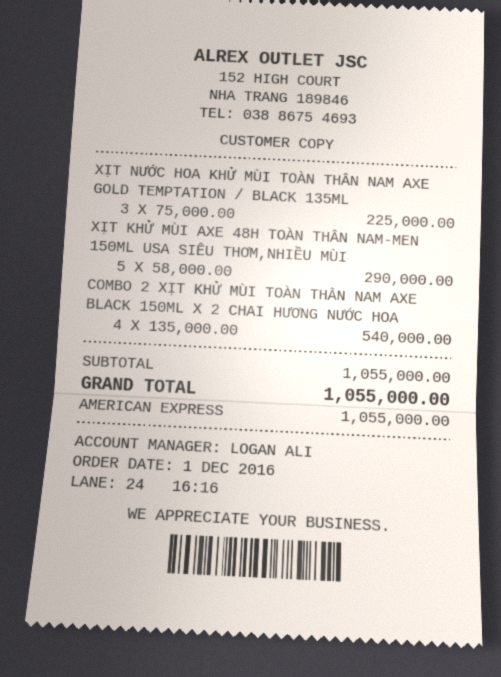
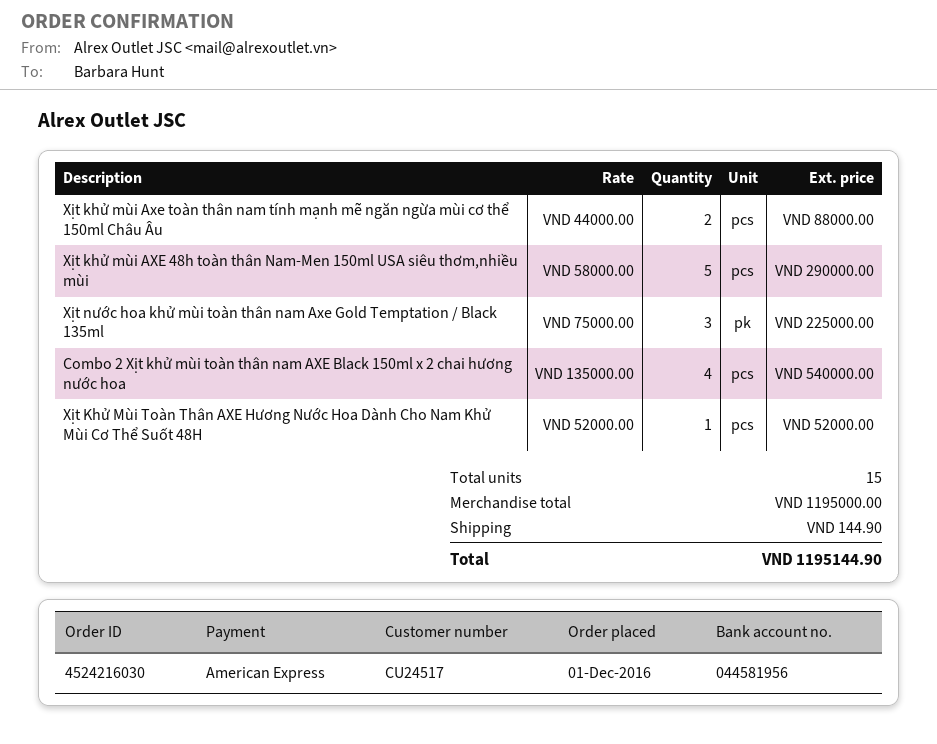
Xịt khử mùi Axe toàn thân nam tính mạnh mẽ ngăn ngừa mùi cơ thể 150ml Châu Âu: none -> 2 x 44000.00 = 88000.00
Xịt Khử Mùi Toàn Thân AXE Hương Nước Hoa Dành Cho Nam Khử Mùi Cơ Thể Suốt 48H: none -> 1 x 52000.00 = 52000.00
subtotal: 1055000.00 -> 1195000.00
shipping: none -> 144.90
total: 1055000.00 -> 1195144.90

